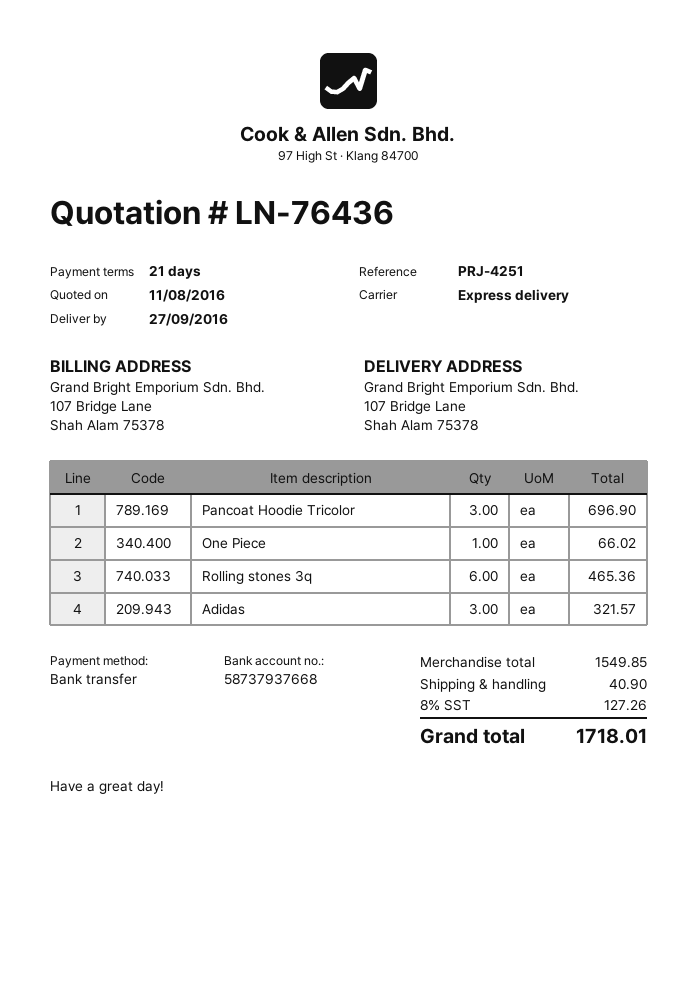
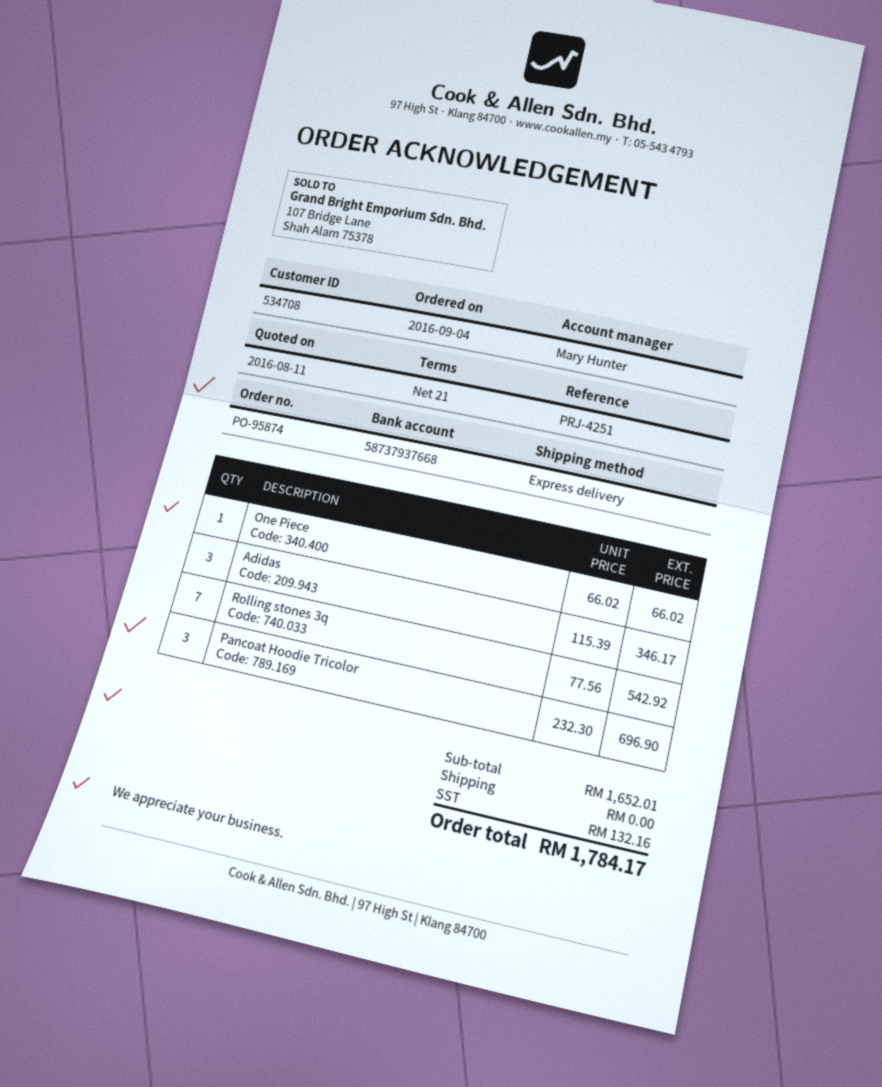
Rolling stones 3q: 6 for 465.36 -> 7 for 542.92
Adidas: 3 for 321.57 -> 3 for 346.17
subtotal: 1549.85 -> 1652.01
shipping: 40.90 -> 0.00
tax: 127.26 -> 132.16
total: 1718.01 -> 1784.17

